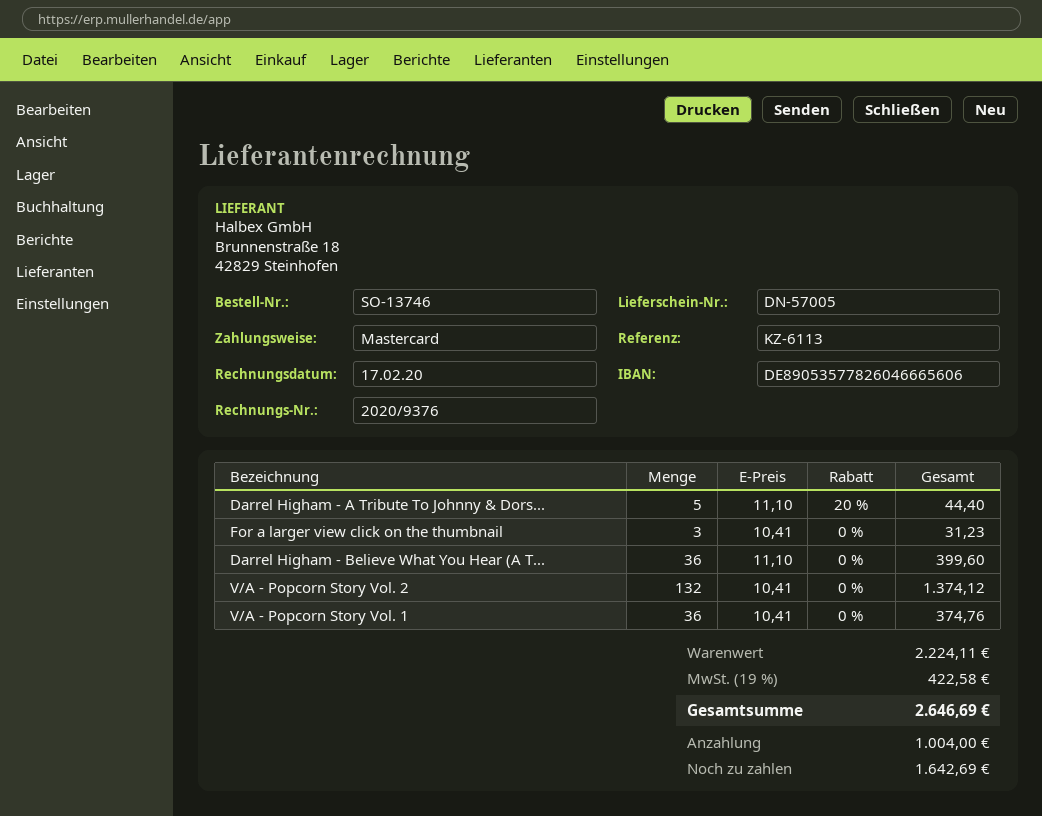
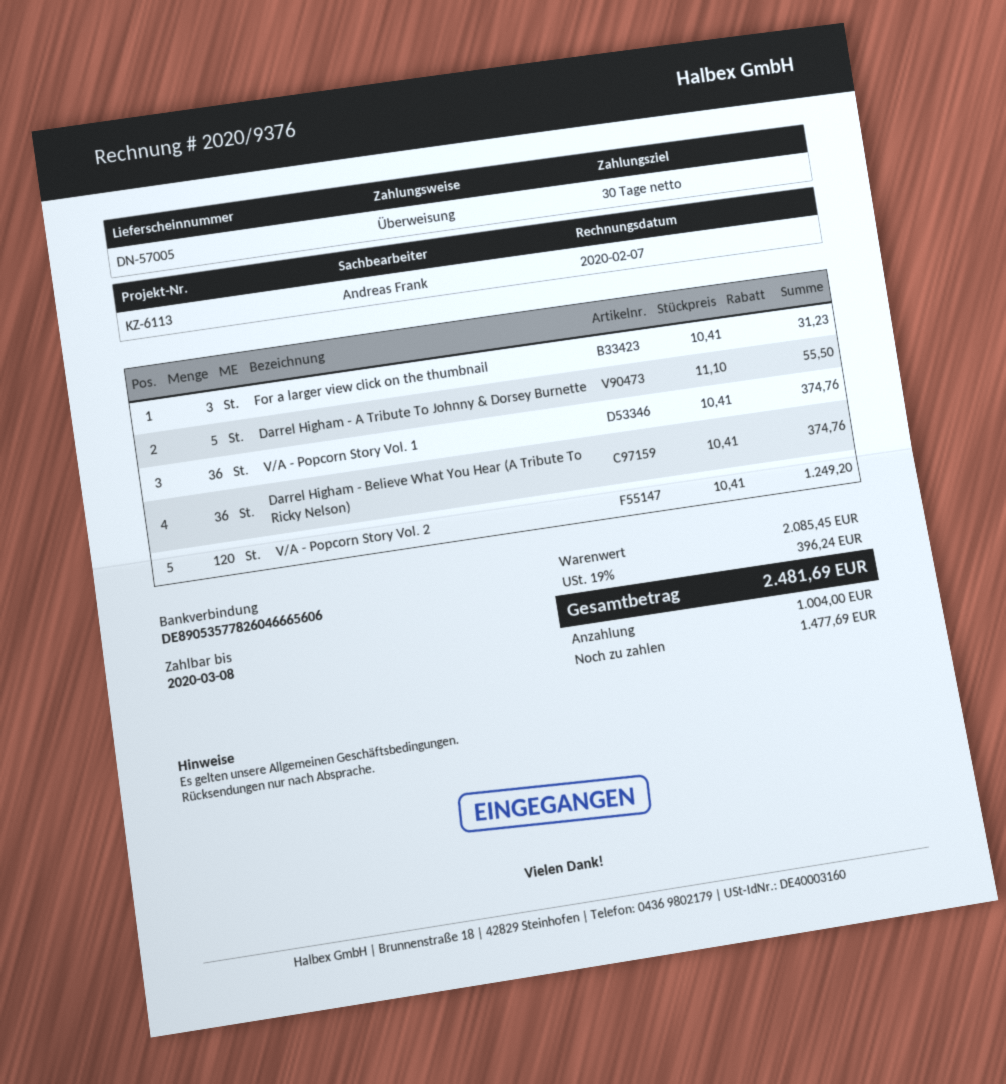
invoice date: 2020-02-17 -> 2020-02-07
payment method: Mastercard -> bank transfer
Darrel Higham - A Tribute To Johnny & Dors...: 5 x 11.10 - 20% = 44.40 -> 5 x 11.10 = 55.50
Darrel Higham - Believe What You Hear (A T...: 36 x 11.10 = 399.60 -> 36 x 10.41 = 374.76
V/A - Popcorn Story Vol. 2: 132 x 10.41 = 1374.12 -> 120 x 10.41 = 1249.20
subtotal: 2224.11 -> 2085.45
tax: 19% = 422.58 -> 19% = 396.24
total: 2646.69 -> 2481.69
balance: 1642.69 -> 1477.69

